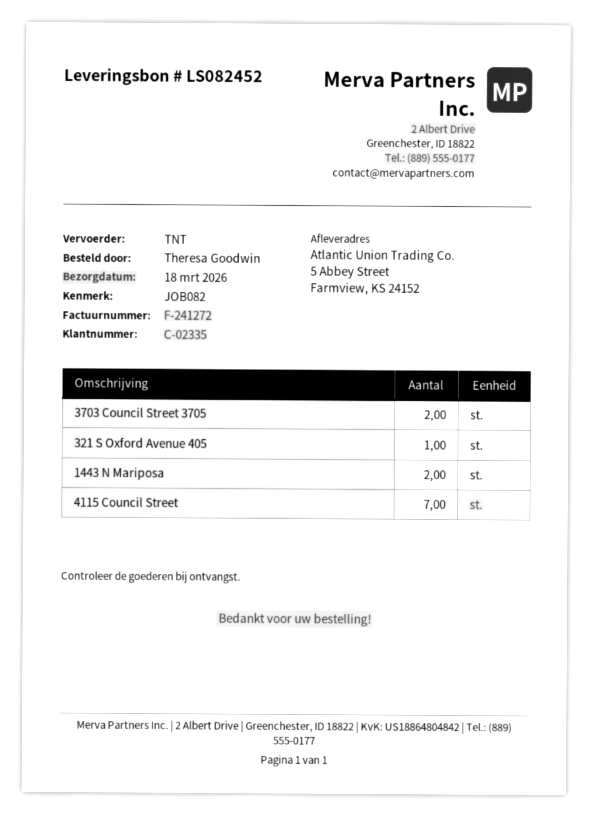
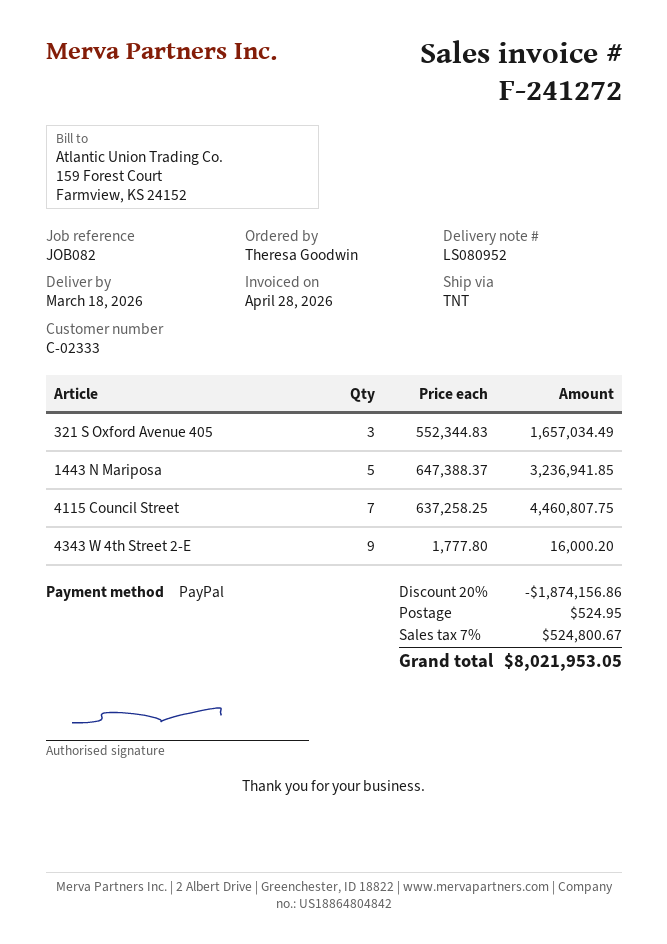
delivery note number: LS082452 -> LS080952
customer number: C-02335 -> C-02333
3703 Council Street 3705: 2 -> none
321 S Oxford Avenue 405: 1 -> 3
1443 N Mariposa: 2 -> 5
4343 W 4th Street 2-E: none -> 9

